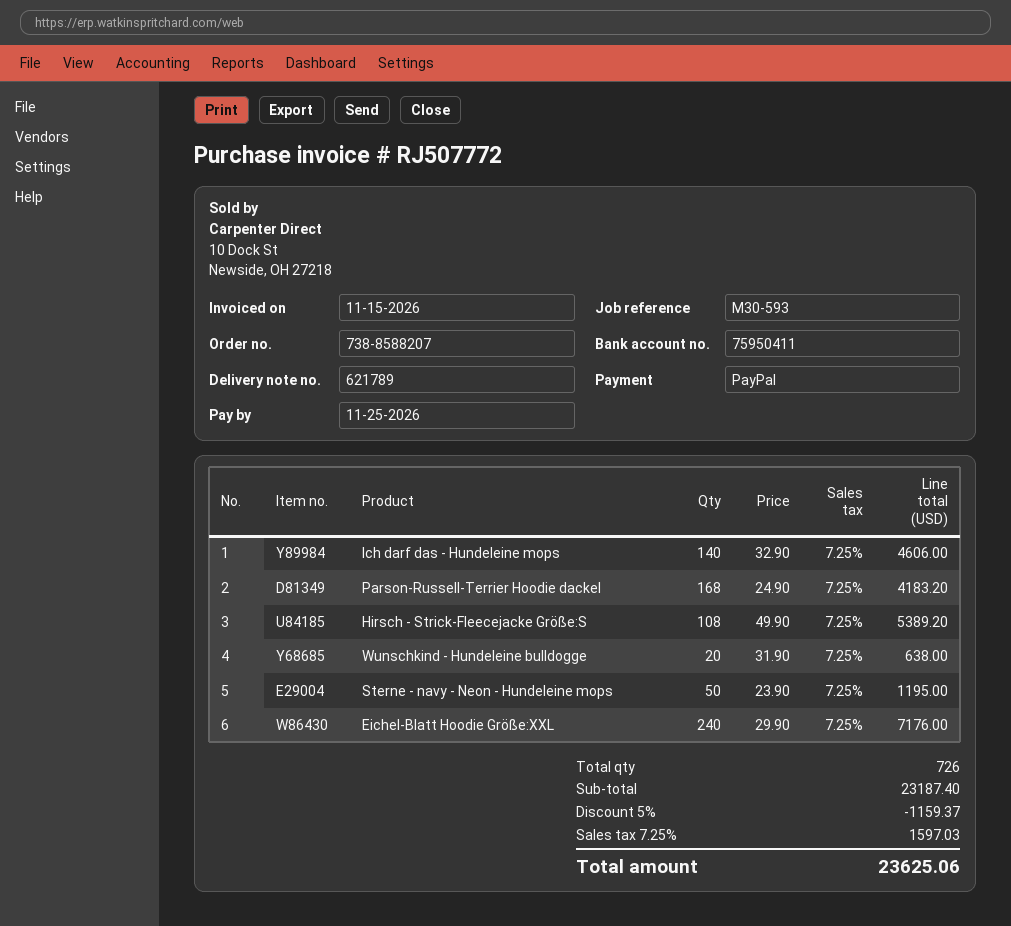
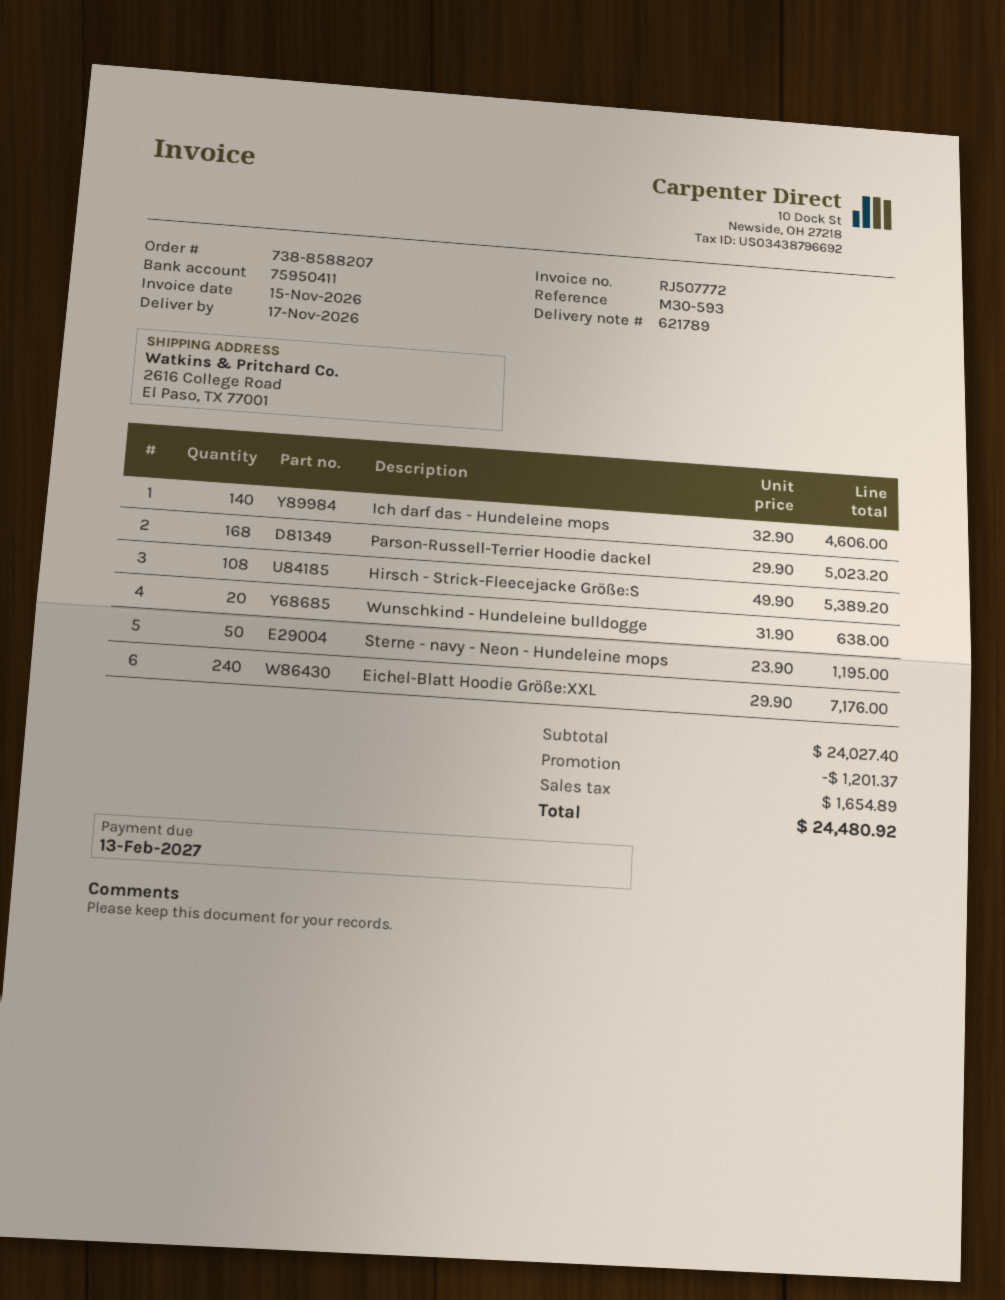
due date: 2026-11-25 -> 2027-02-13
Parson-Russell-Terrier Hoodie dackel: 168 x 24.90 = 4183.20 -> 168 x 29.90 = 5023.20
subtotal: 23187.40 -> 24027.40
discount: 1159.37 -> 1201.37
tax: 1597.03 -> 1654.89
total: 23625.06 -> 24480.92

